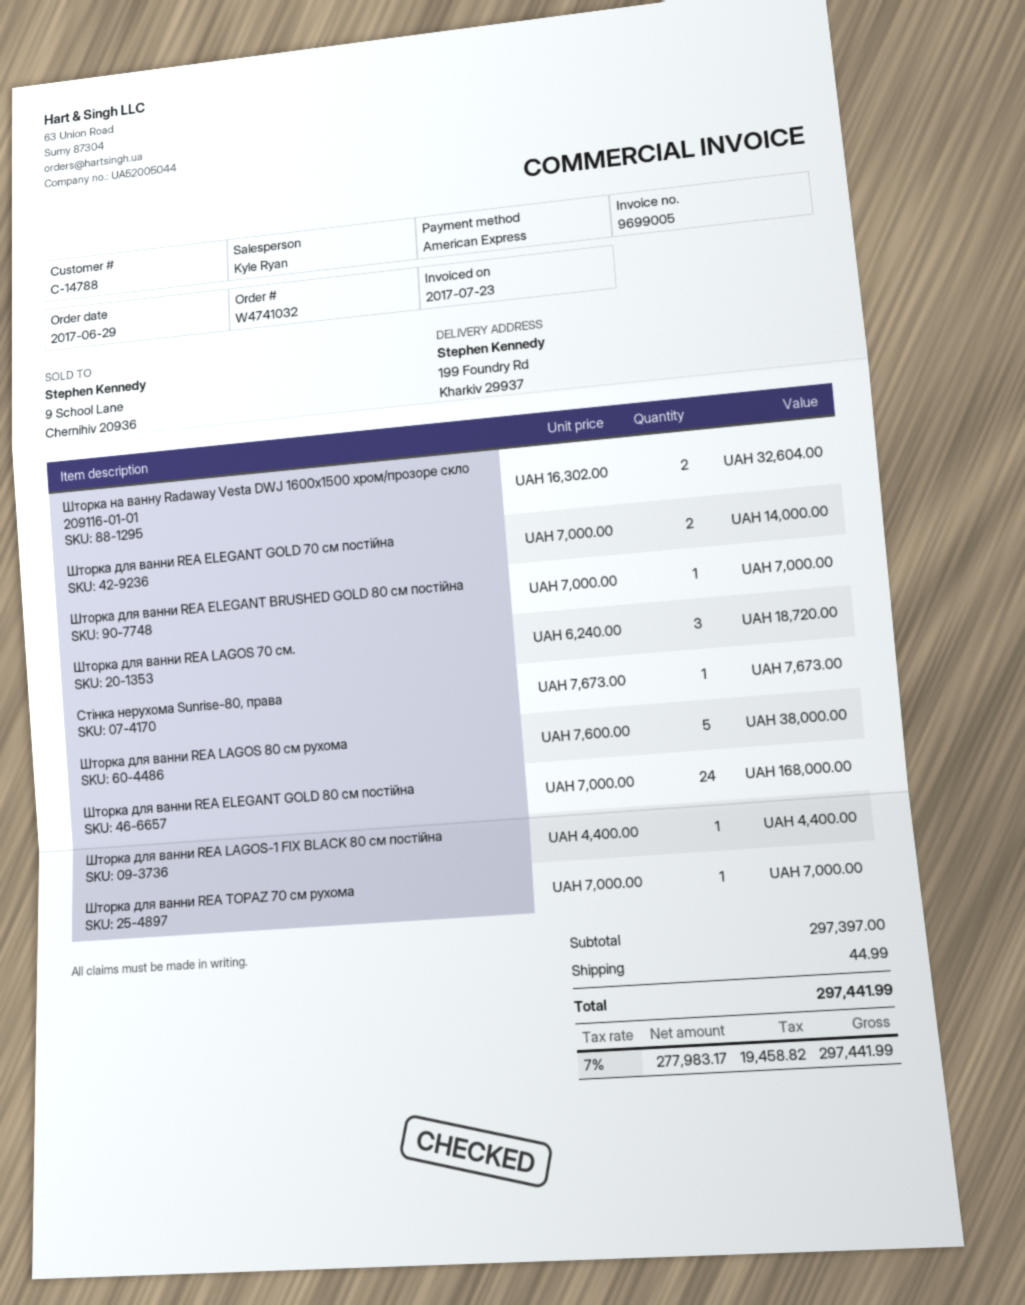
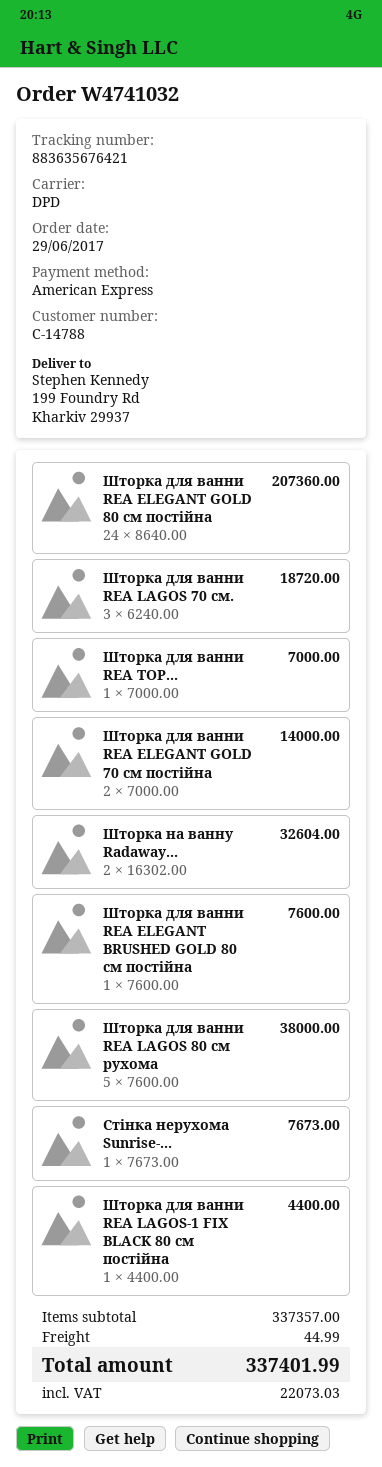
Шторка для ванни REA ELEGANT BRUSHED GOLD 80 см постійна: 1 x 7000.00 = 7000.00 -> 1 x 7600.00 = 7600.00
Шторка для ванни REA ELEGANT GOLD 80 см постійна: 24 x 7000.00 = 168000.00 -> 24 x 8640.00 = 207360.00
subtotal: 297397.00 -> 337357.00
tax: 19458.82 -> 22073.03
total: 297441.99 -> 337401.99

